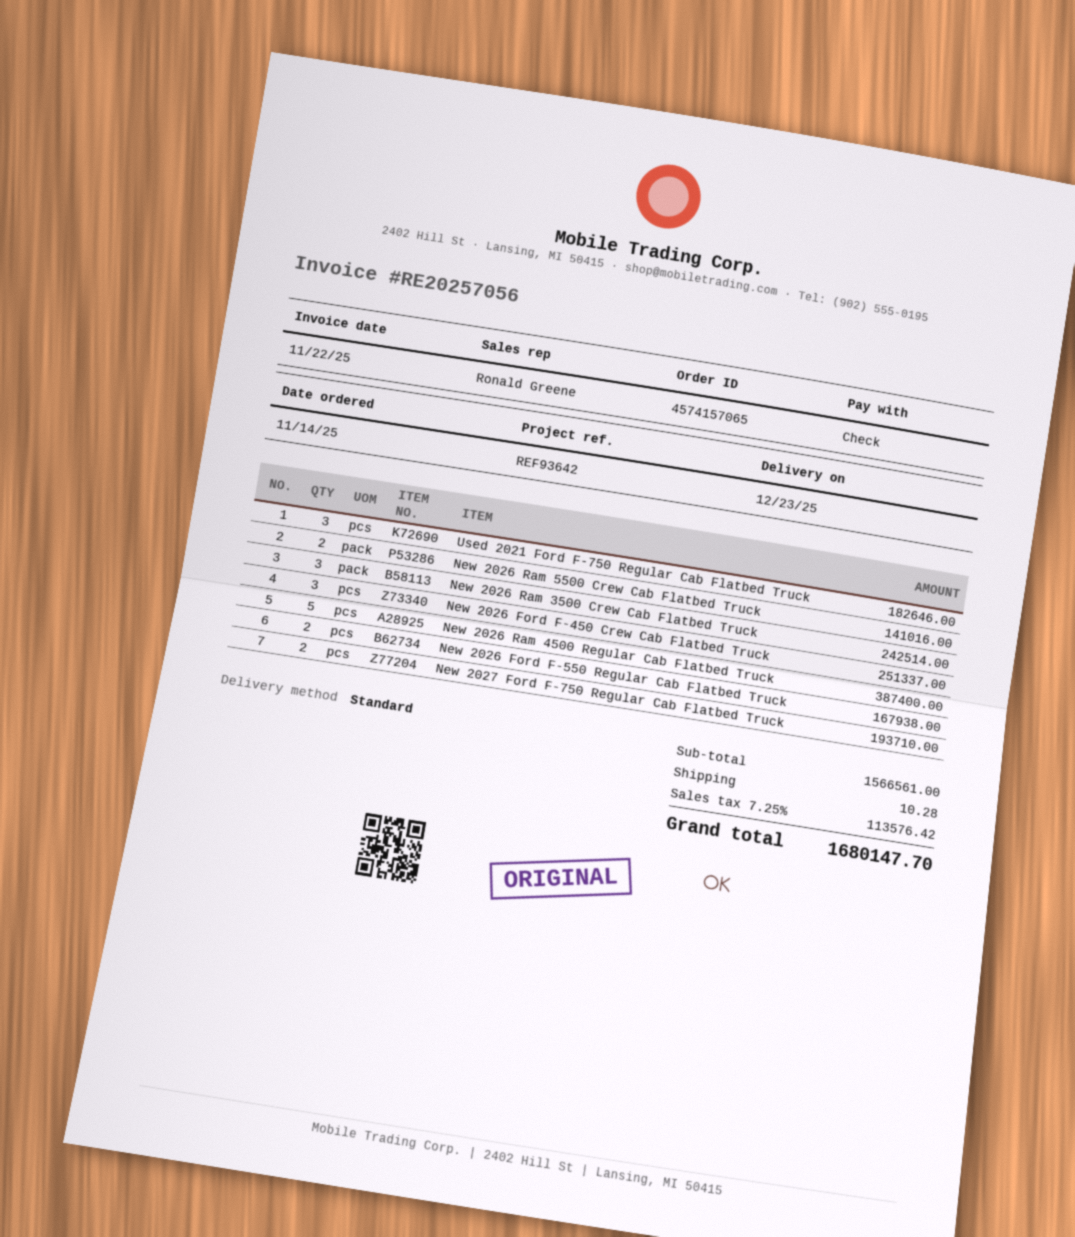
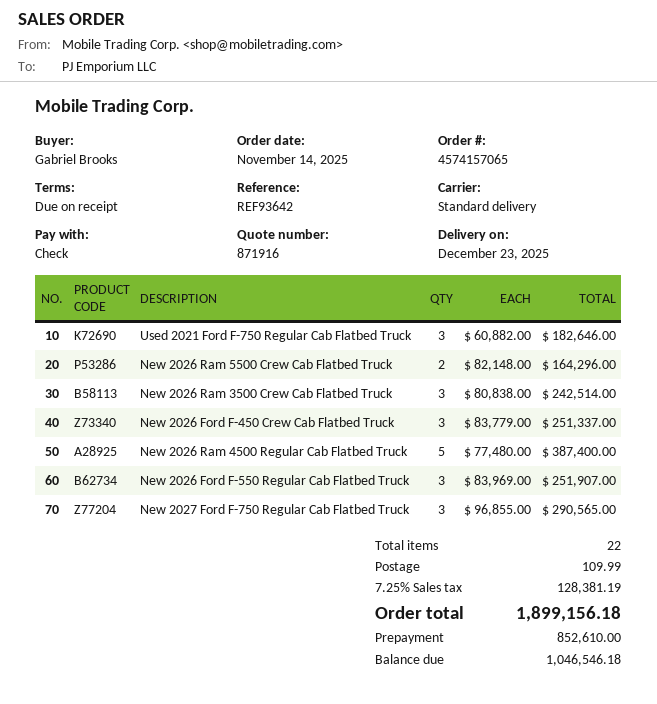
New 2026 Ram 5500 Crew Cab Flatbed Truck: 2 for 141016.00 -> 2 for 164296.00
New 2026 Ford F-550 Regular Cab Flatbed Truck: 2 for 167938.00 -> 3 for 251907.00
New 2027 Ford F-750 Regular Cab Flatbed Truck: 2 for 193710.00 -> 3 for 290565.00
shipping: 10.28 -> 109.99
tax: 7.25% = 113576.42 -> 7.25% = 128381.19
total: 1680147.70 -> 1899156.18

